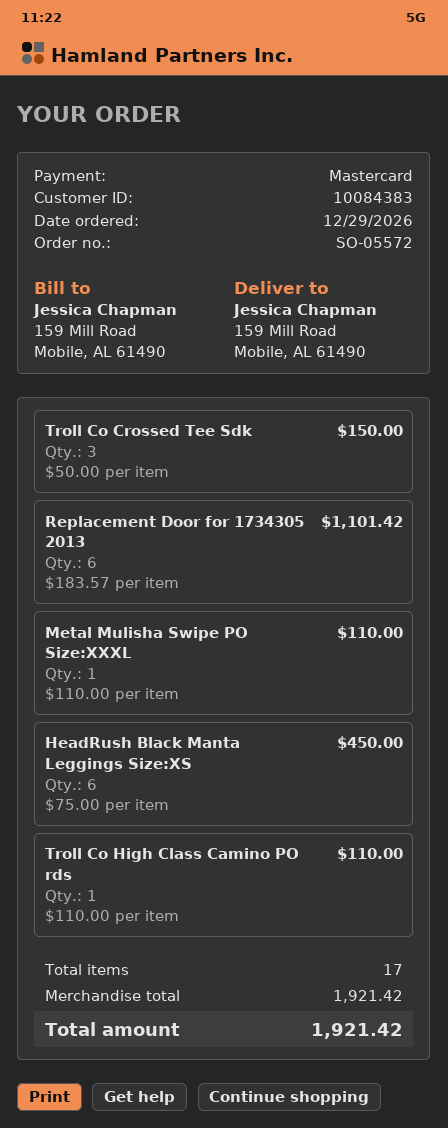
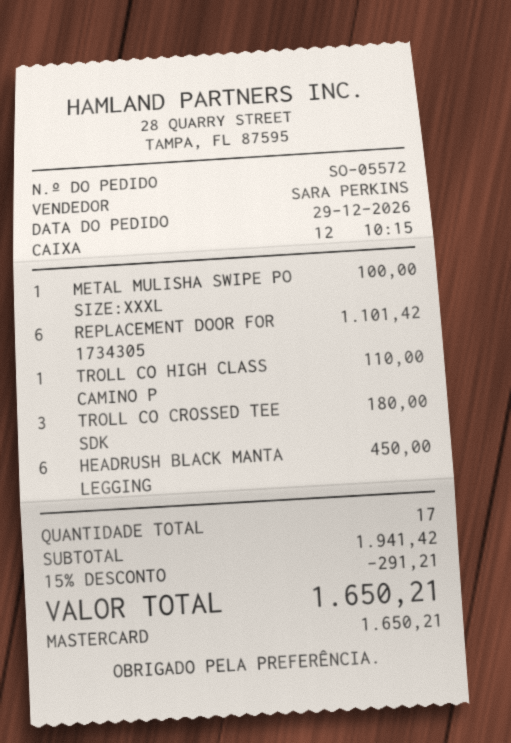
Troll Co Crossed Tee Sdk: 3 for 150.00 -> 3 for 180.00
Metal Mulisha Swipe PO Size:XXXL: 1 for 110.00 -> 1 for 100.00
subtotal: 1921.42 -> 1941.42
discount: none -> 15% = 291.21
total: 1921.42 -> 1650.21

